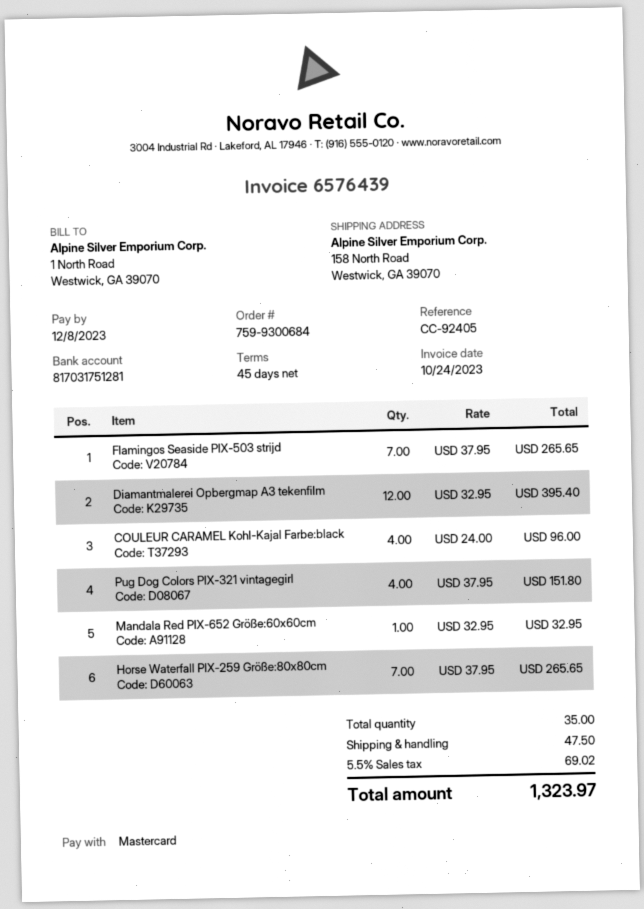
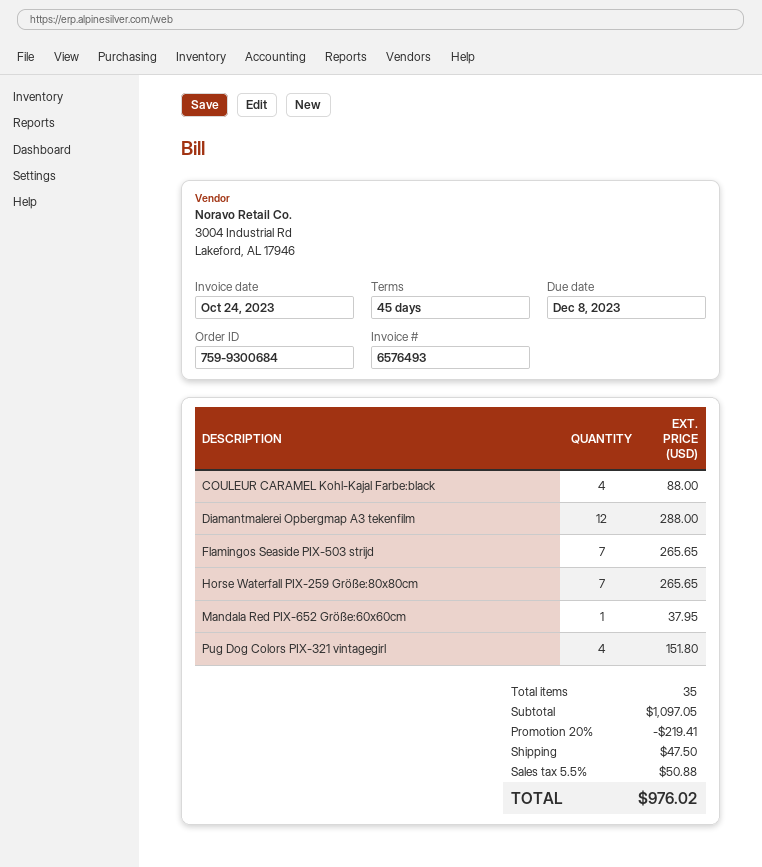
invoice number: 6576439 -> 6576493
Diamantmalerei Opbergmap A3 tekenfilm: 12 for 395.40 -> 12 for 288.00
COULEUR CARAMEL Kohl-Kajal Farbe:black: 4 for 96.00 -> 4 for 88.00
Mandala Red PIX-652 Größe:60x60cm: 1 for 32.95 -> 1 for 37.95
discount: none -> 20% = 219.41
tax: 5.5% = 69.02 -> 5.5% = 50.88
total: 1323.97 -> 976.02

